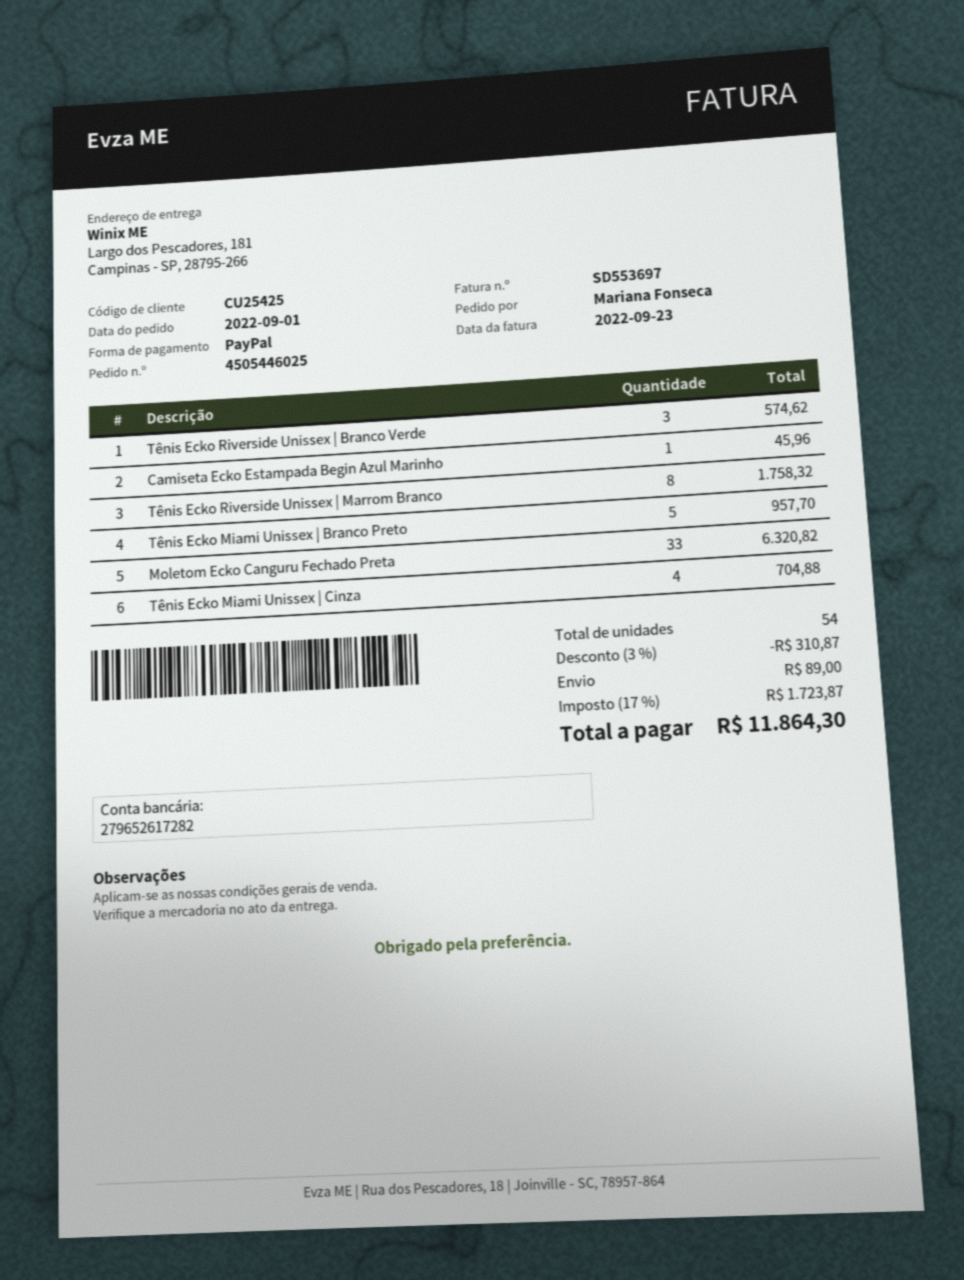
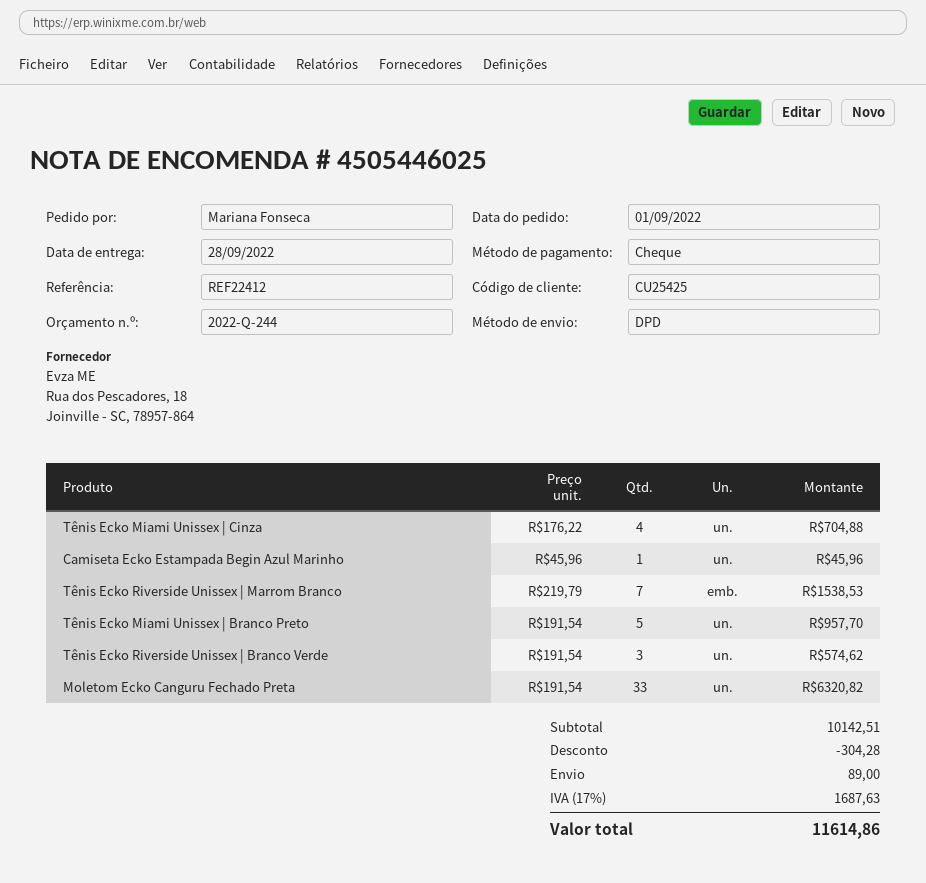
payment method: PayPal -> cheque
Tênis Ecko Riverside Unissex | Marrom Branco: 8 for 1758.32 -> 7 for 1538.53
discount: 310.87 -> 304.28
tax: 17% = 1723.87 -> 17% = 1687.63
total: 11864.30 -> 11614.86

